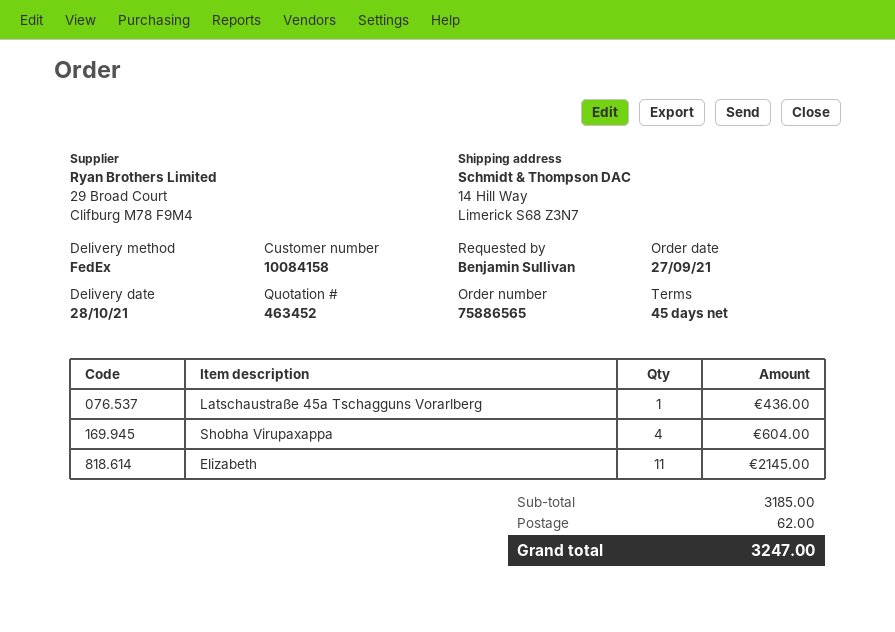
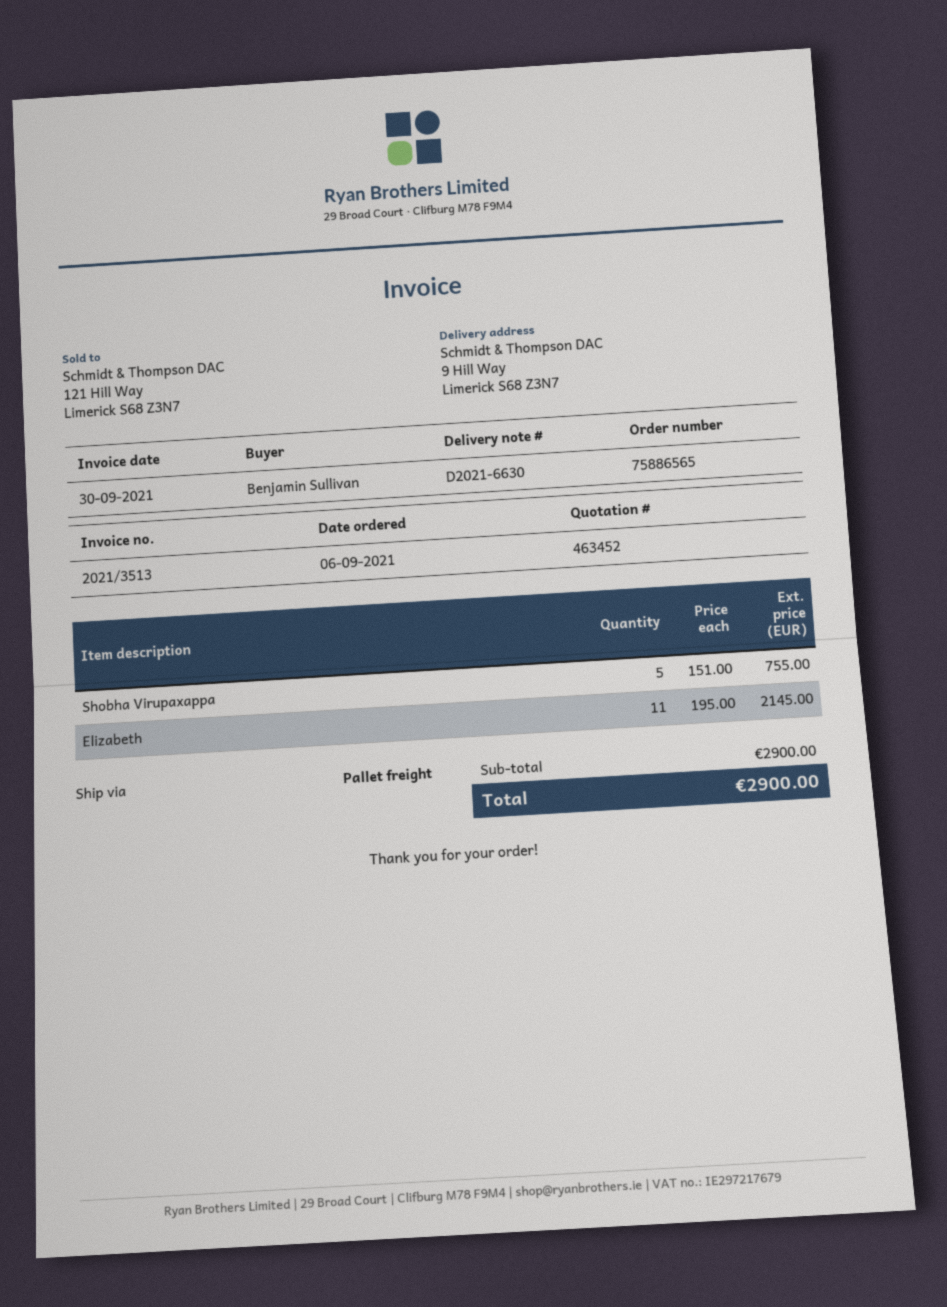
order date: 2021-09-27 -> 2021-09-06
shipping method: FedEx -> pallet freight
ship to: 14 Hill Way, Limerick S68 Z3N7 -> 9 Hill Way, Limerick S68 Z3N7
Latschaustraße 45a Tschagguns Vorarlberg: 1 for 436.00 -> none
Shobha Virupaxappa: 4 for 604.00 -> 5 for 755.00
subtotal: 3185.00 -> 2900.00
shipping: 62.00 -> none
total: 3247.00 -> 2900.00

